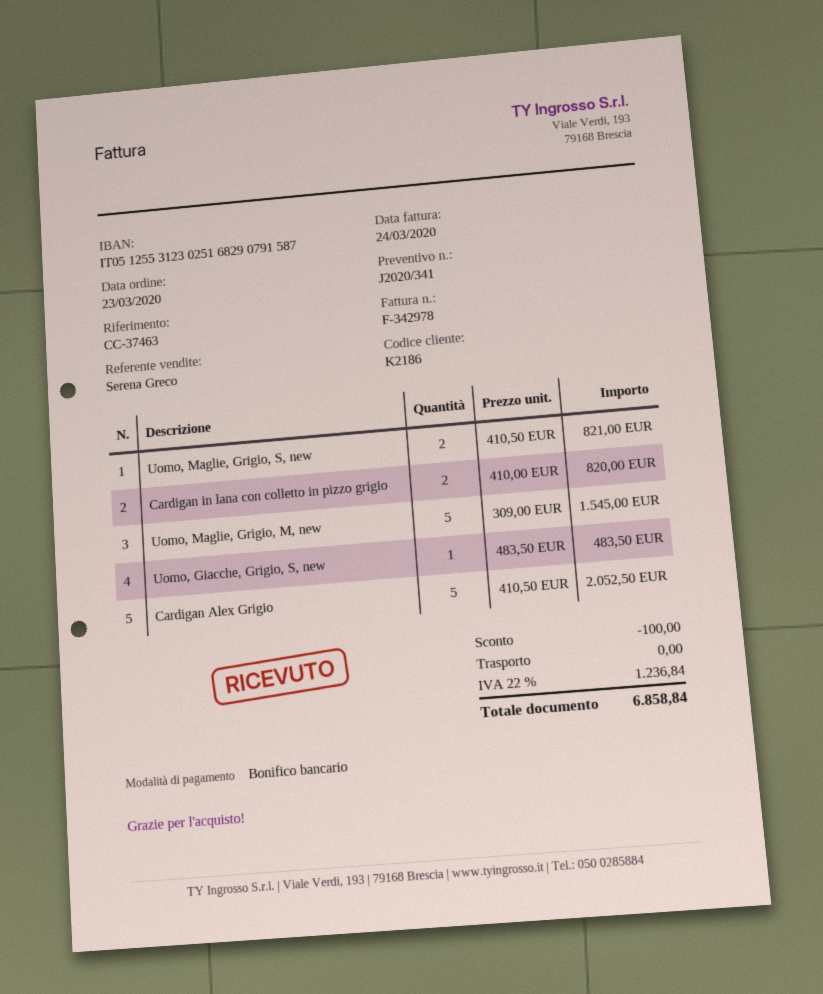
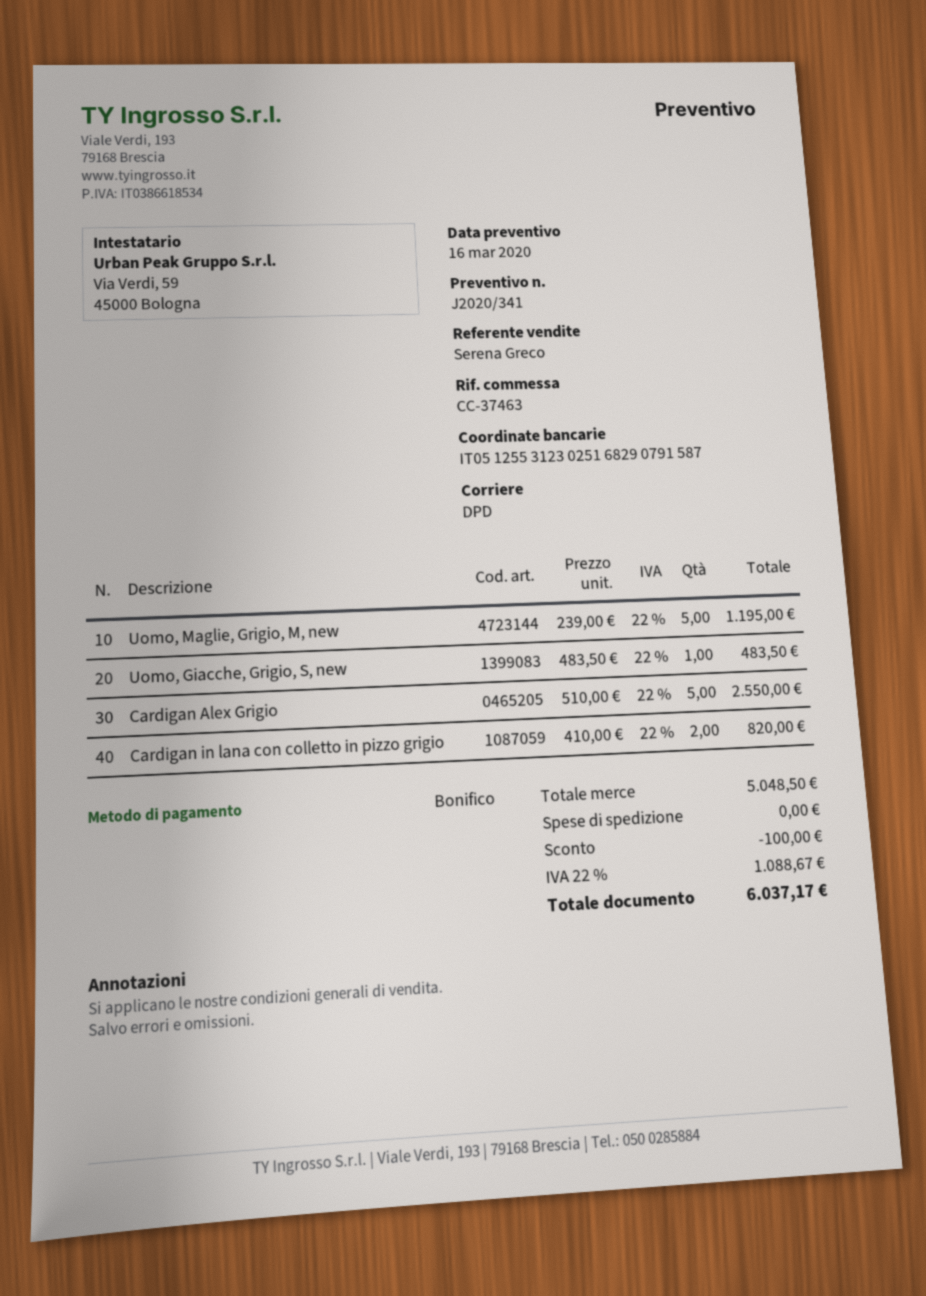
Uomo, Maglie, Grigio, S, new: 2 x 410.50 = 821.00 -> none
Uomo, Maglie, Grigio, M, new: 5 x 309.00 = 1545.00 -> 5 x 239.00 = 1195.00
Cardigan Alex Grigio: 5 x 410.50 = 2052.50 -> 5 x 510.00 = 2550.00
tax: 22% = 1236.84 -> 22% = 1088.67
total: 6858.84 -> 6037.17

